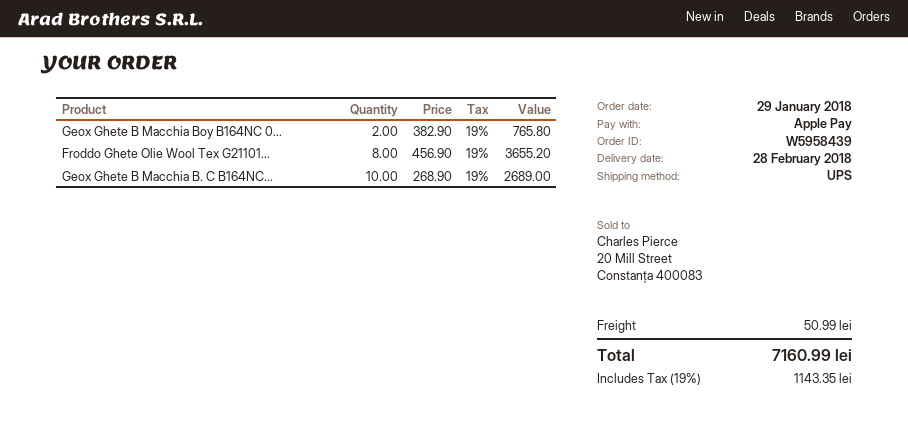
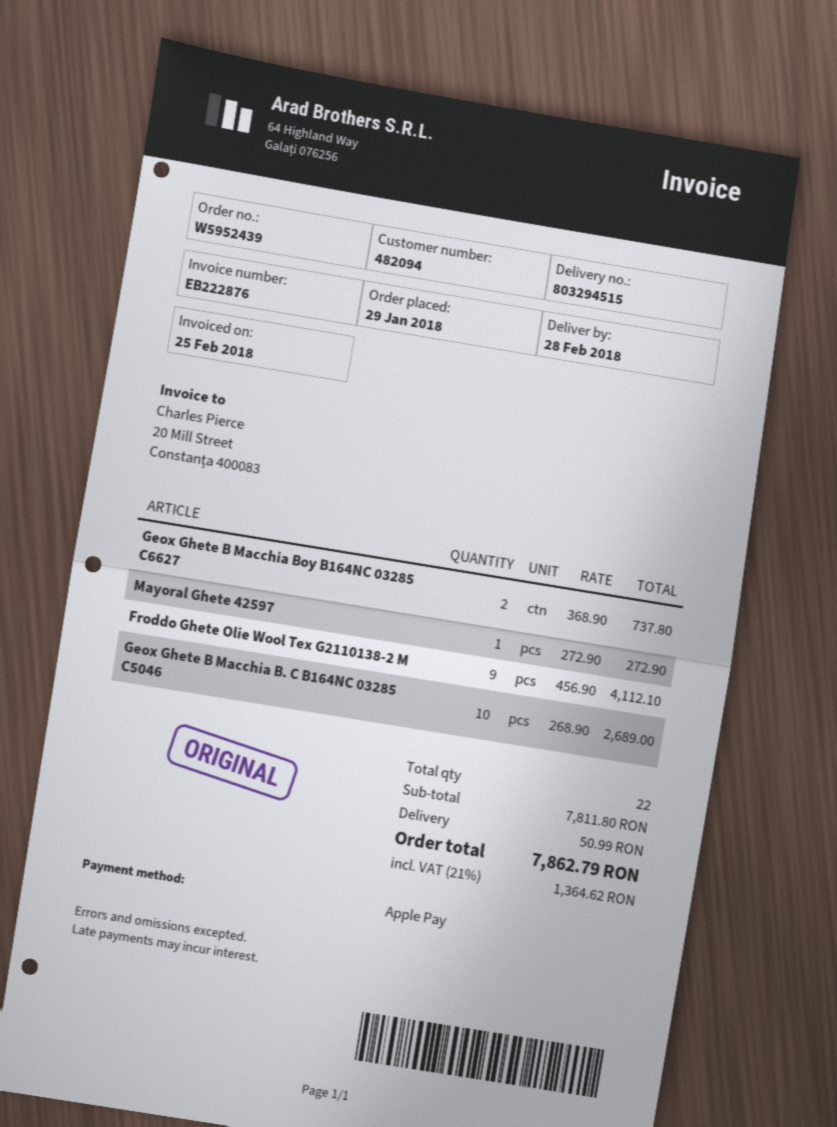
order number: W5958439 -> W5952439
Geox Ghete B Macchia Boy B164NC 0...: 2 x 382.90 = 765.80 -> 2 x 368.90 = 737.80
Froddo Ghete Olie Wool Tex G21101...: 8 x 456.90 = 3655.20 -> 9 x 456.90 = 4112.10
Mayoral Ghete 42597: none -> 1 x 272.90 = 272.90
tax: 19% = 1143.35 -> 21% = 1364.62
total: 7160.99 -> 7862.79

